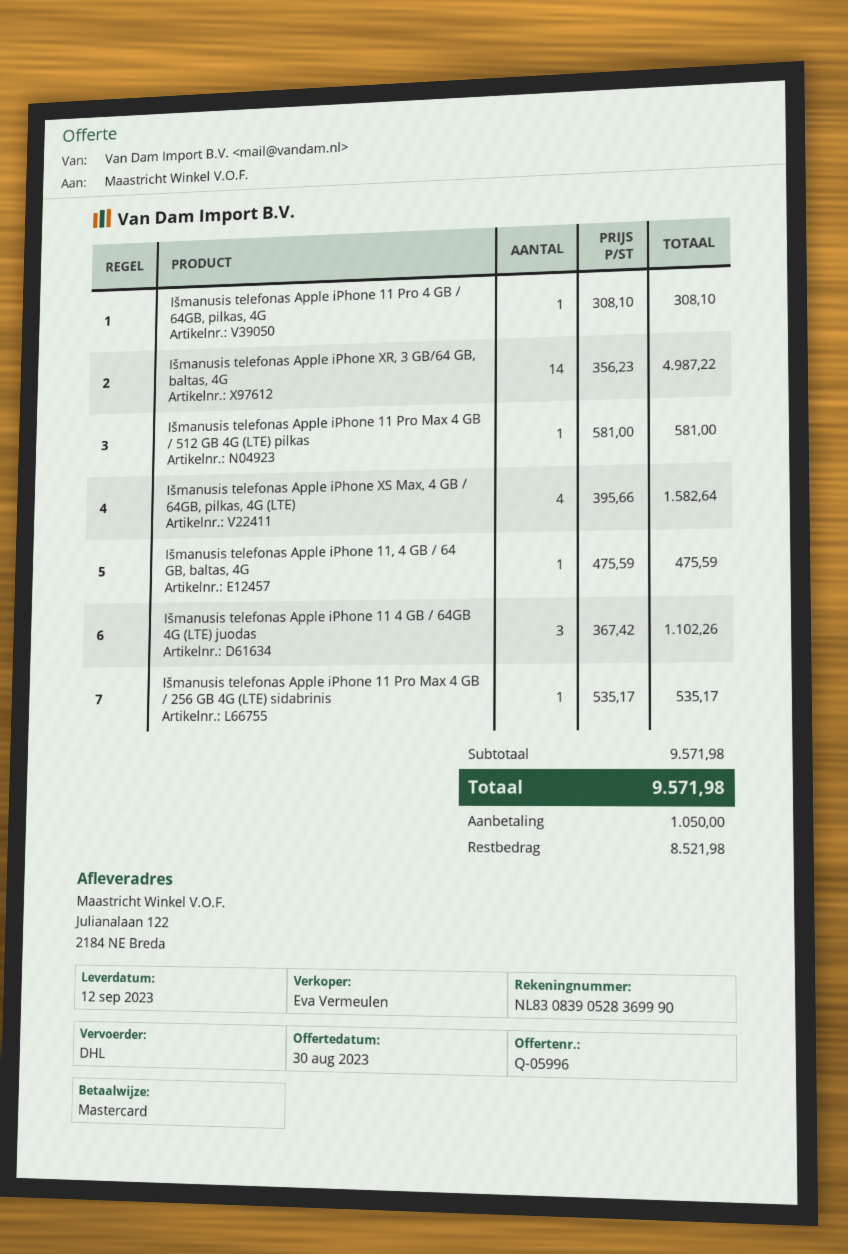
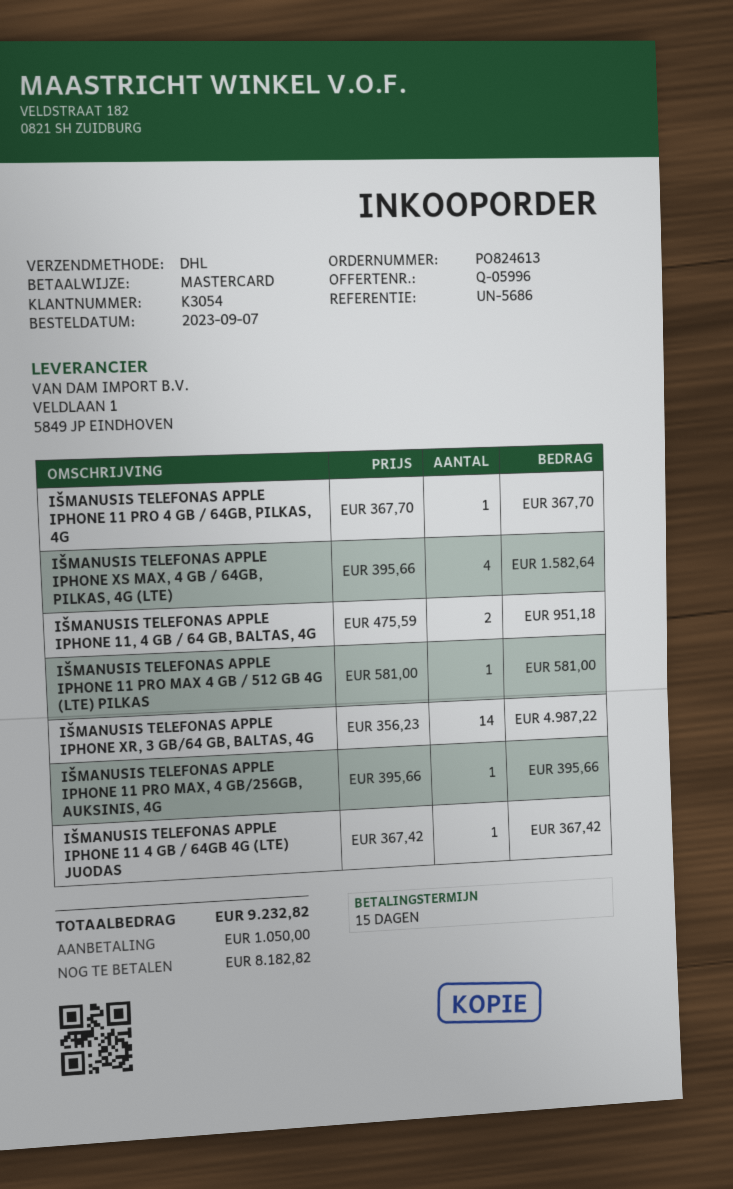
Išmanusis telefonas Apple iPhone 11 Pro 4 GB / 64GB, pilkas, 4G: 1 x 308.10 = 308.10 -> 1 x 367.70 = 367.70
Išmanusis telefonas Apple iPhone 11, 4 GB / 64 GB, baltas, 4G: 1 x 475.59 = 475.59 -> 2 x 475.59 = 951.18
Išmanusis telefonas Apple iPhone 11 4 GB / 64GB 4G (LTE) juodas: 3 x 367.42 = 1102.26 -> 1 x 367.42 = 367.42
Išmanusis telefonas Apple iPhone 11 Pro Max 4 GB / 256 GB 4G (LTE) sidabrinis: 1 x 535.17 = 535.17 -> none
IŠMANUSIS TELEFONAS APPLE IPHONE 11 PRO MAX, 4 GB/256GB, AUKSINIS, 4G: none -> 1 x 395.66 = 395.66
total: 9571.98 -> 9232.82
balance: 8521.98 -> 8182.82

